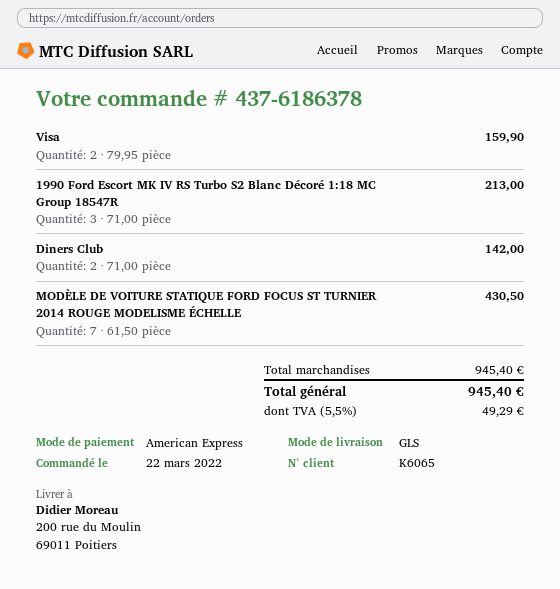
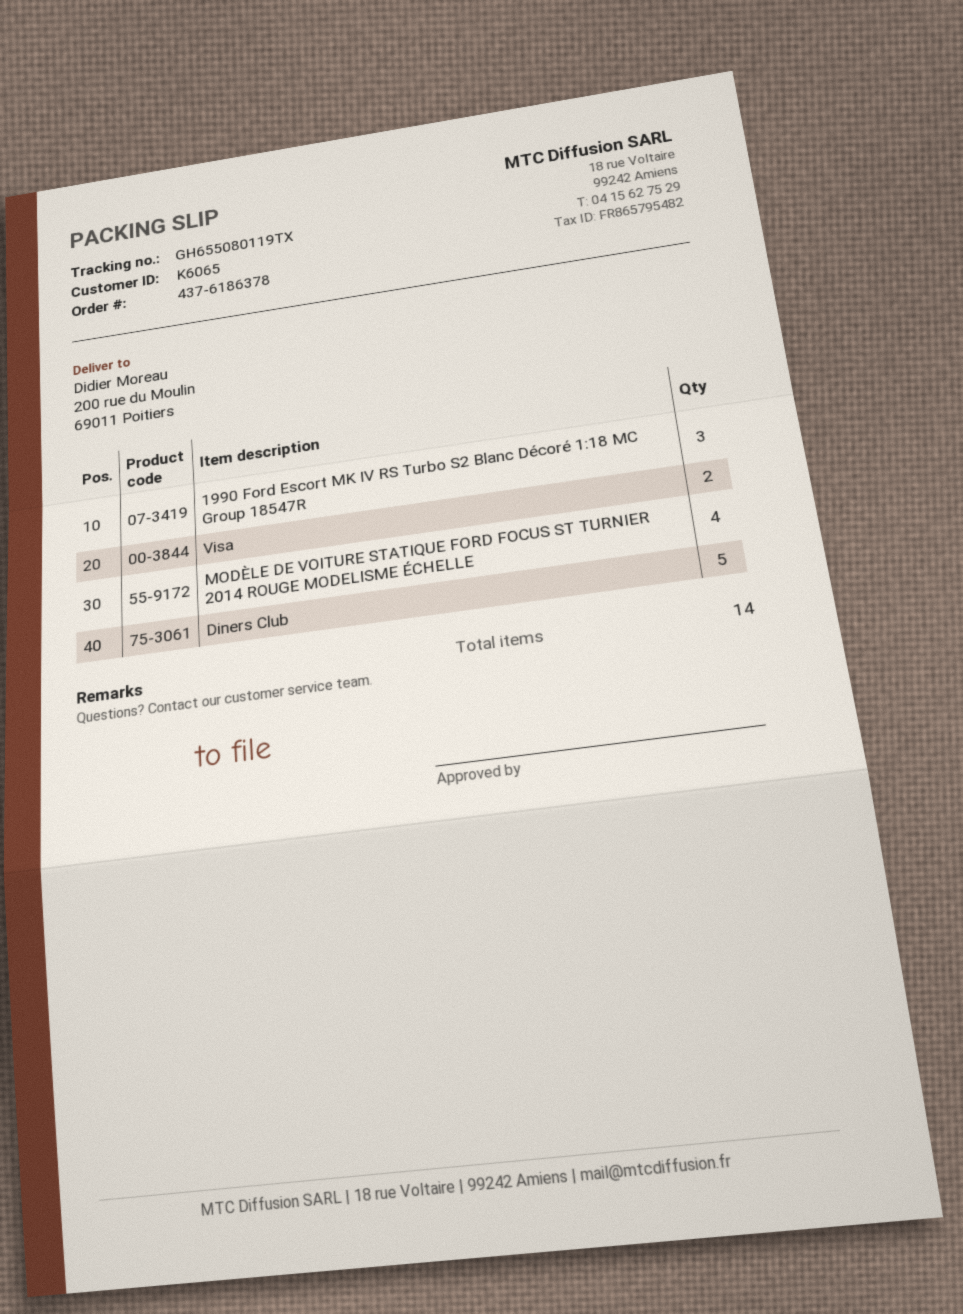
Diners Club: 2 -> 5
MODÈLE DE VOITURE STATIQUE FORD FOCUS ST TURNIER 2014 ROUGE MODELISME ÉCHELLE: 7 -> 4

